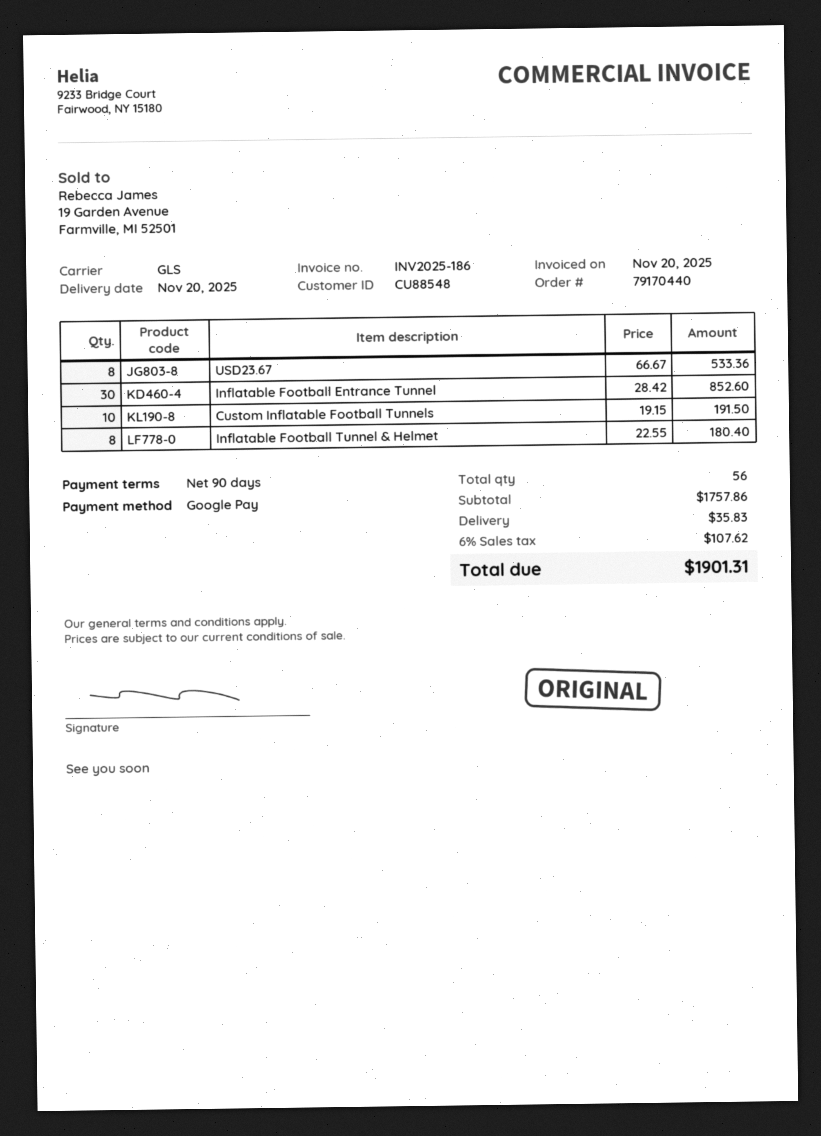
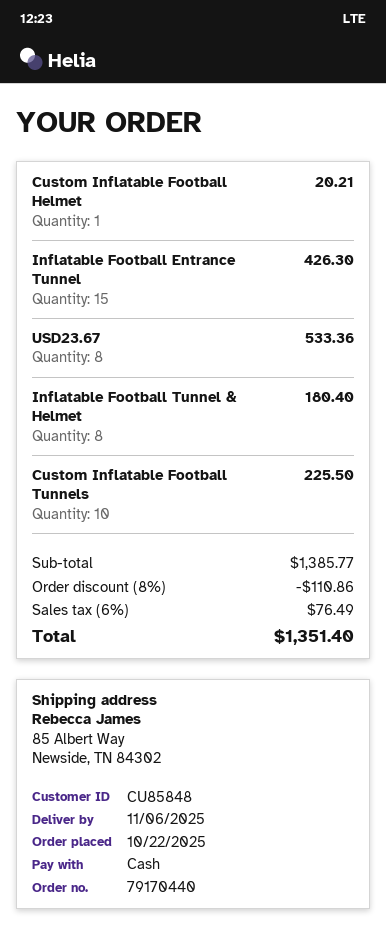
delivery date: 2025-11-20 -> 2025-11-06
customer number: CU88548 -> CU85848
payment method: Google Pay -> cash
Inflatable Football Entrance Tunnel: 30 for 852.60 -> 15 for 426.30
Custom Inflatable Football Tunnels: 10 for 191.50 -> 10 for 225.50
Custom Inflatable Football Helmet: none -> 1 for 20.21
subtotal: 1757.86 -> 1385.77
discount: none -> 8% = 110.86
shipping: 35.83 -> none
tax: 6% = 107.62 -> 6% = 76.49
total: 1901.31 -> 1351.40

